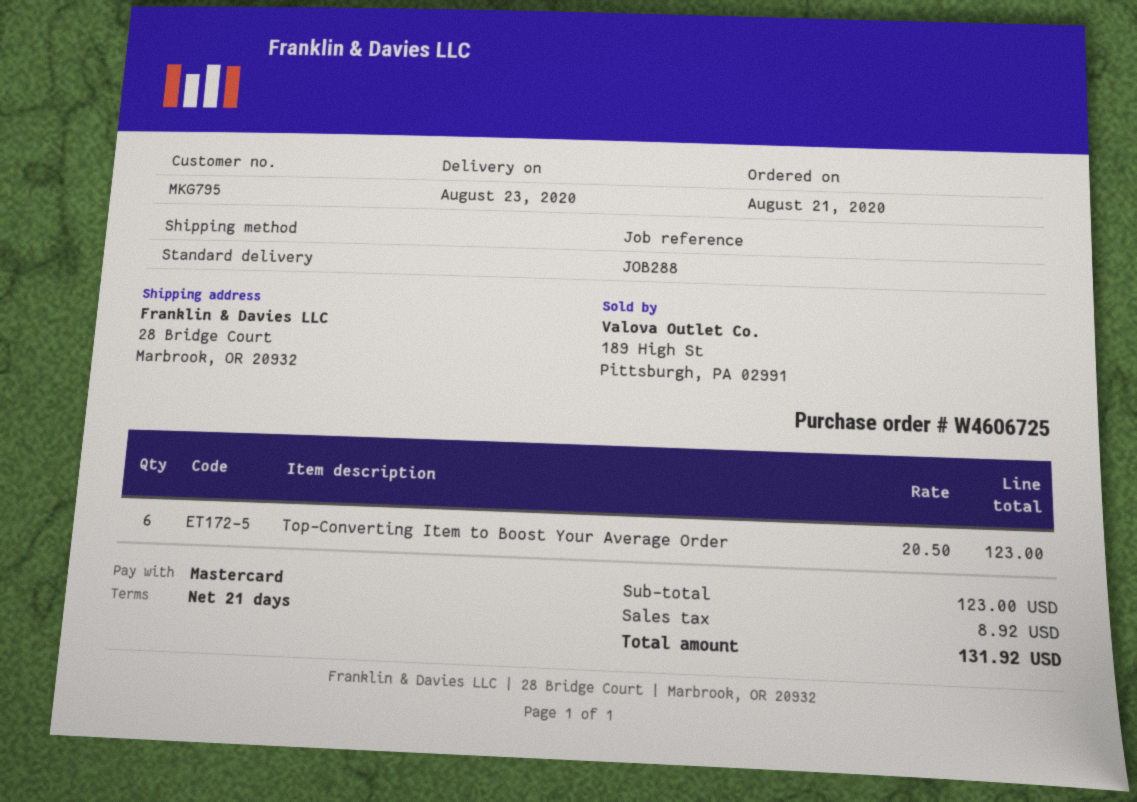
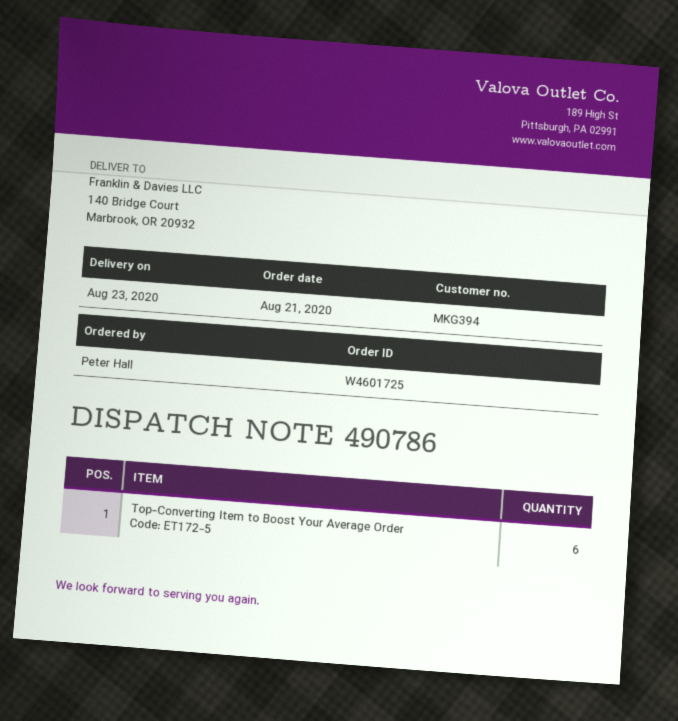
order number: W4606725 -> W4601725
customer number: MKG795 -> MKG394
ship to: 28 Bridge Court, Marbrook, OR 20932 -> 140 Bridge Court, Marbrook, OR 20932

